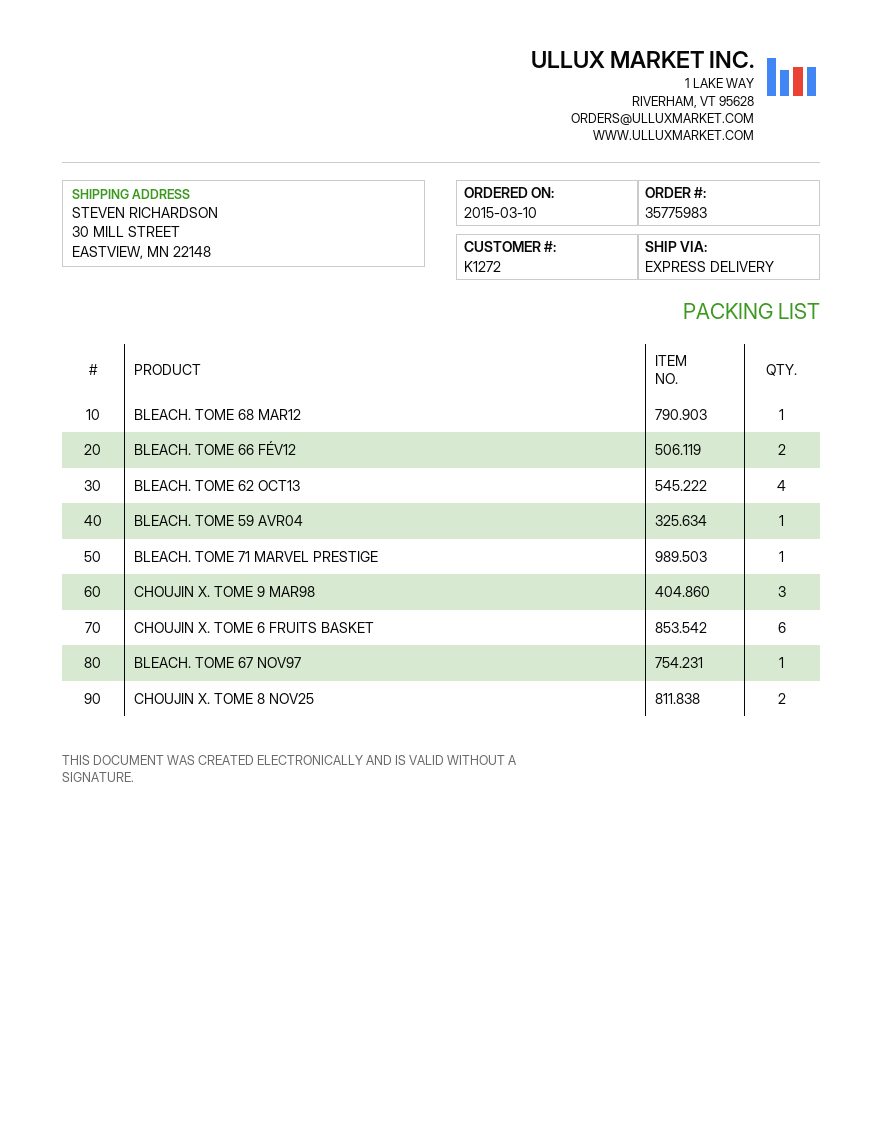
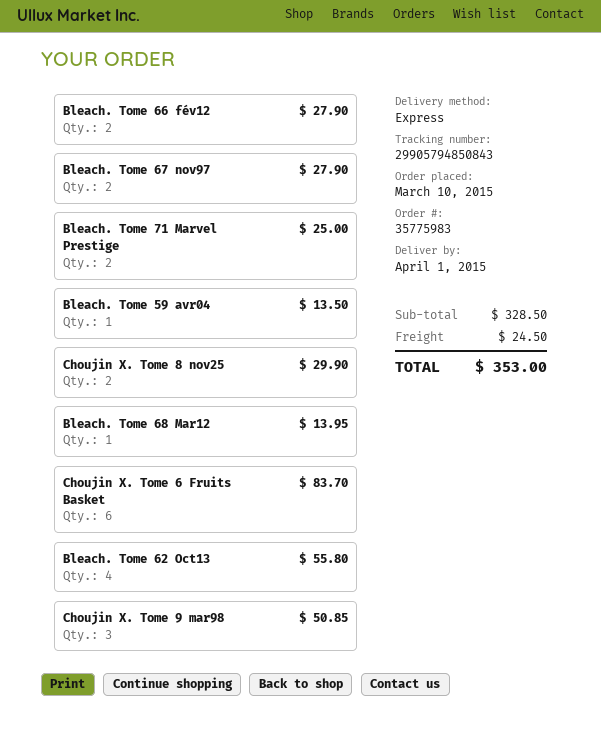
BLEACH. TOME 71 MARVEL PRESTIGE: 1 -> 2
BLEACH. TOME 67 NOV97: 1 -> 2

